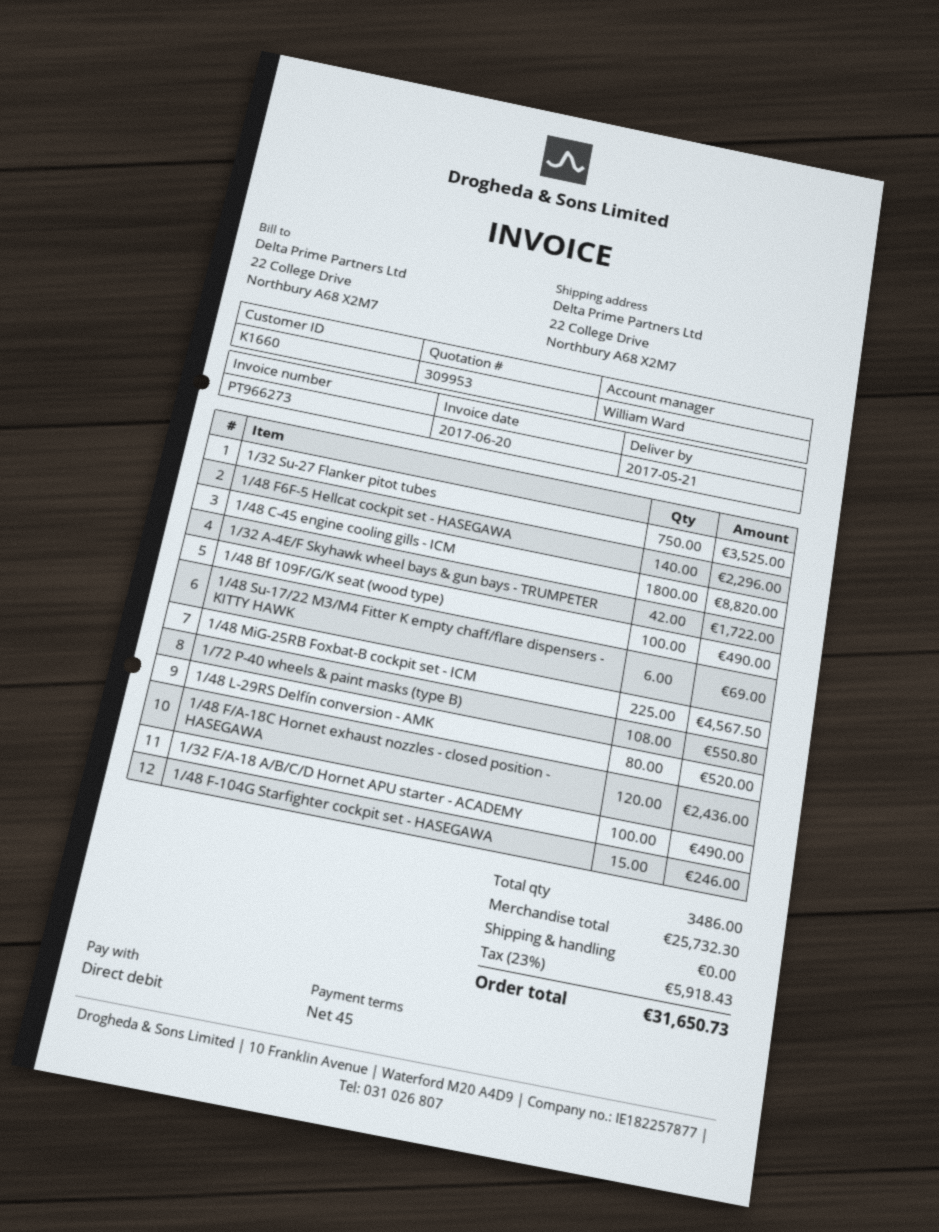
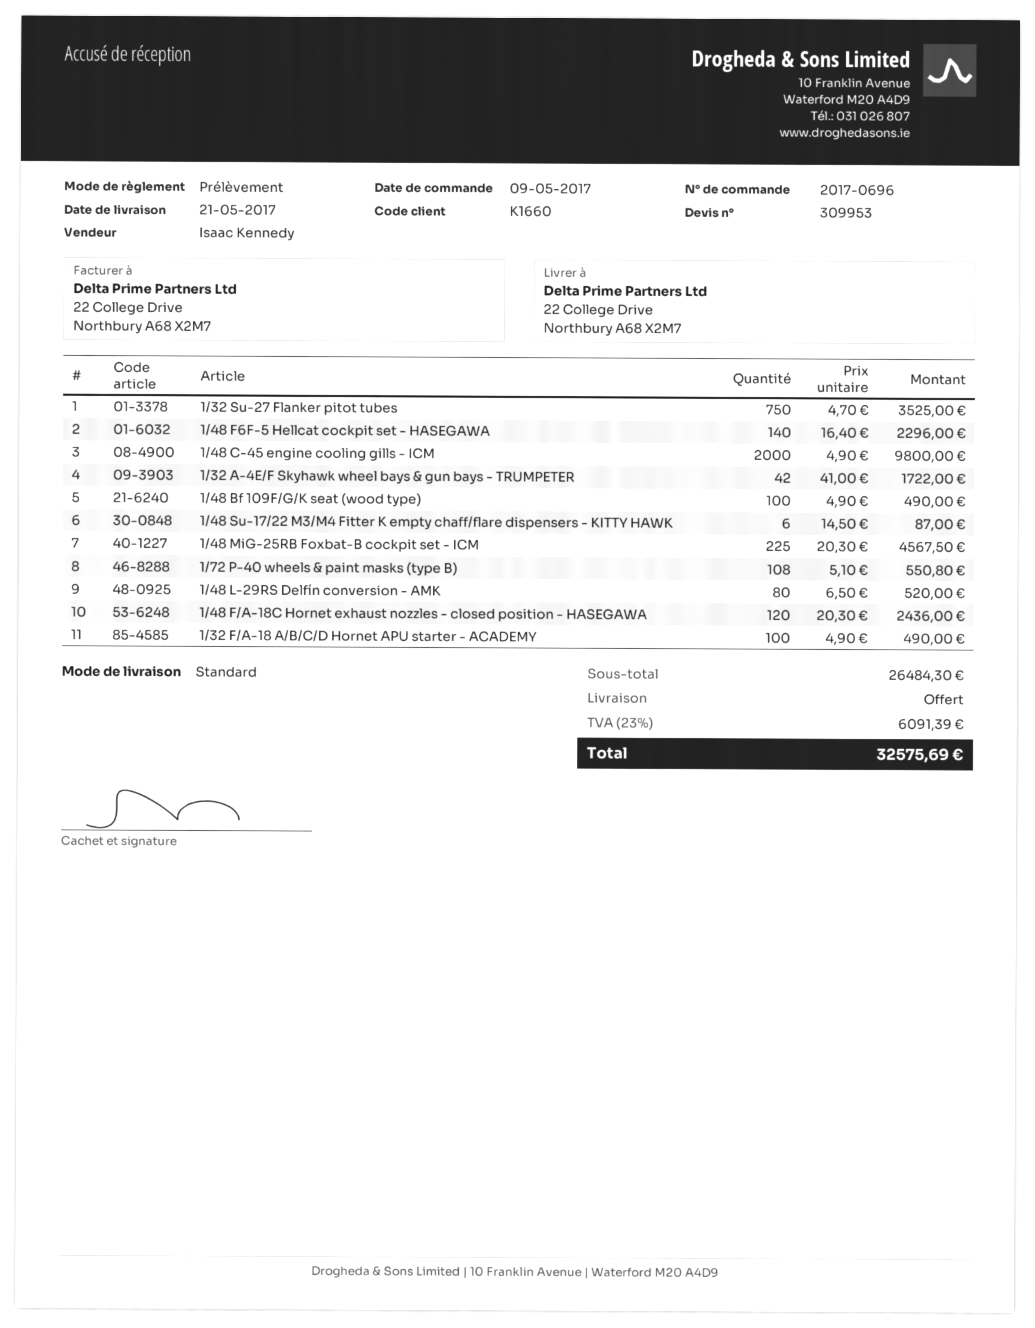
sales rep: William Ward -> Isaac Kennedy
1/48 C-45 engine cooling gills - ICM: 1800 for 8820.00 -> 2000 for 9800.00
1/48 Su-17/22 M3/M4 Fitter K empty chaff/flare dispensers - KITTY HAWK: 6 for 69.00 -> 6 for 87.00
1/48 F-104G Starfighter cockpit set - HASEGAWA: 15 for 246.00 -> none
subtotal: 25732.30 -> 26484.30
tax: 23% = 5918.43 -> 23% = 6091.39
total: 31650.73 -> 32575.69

